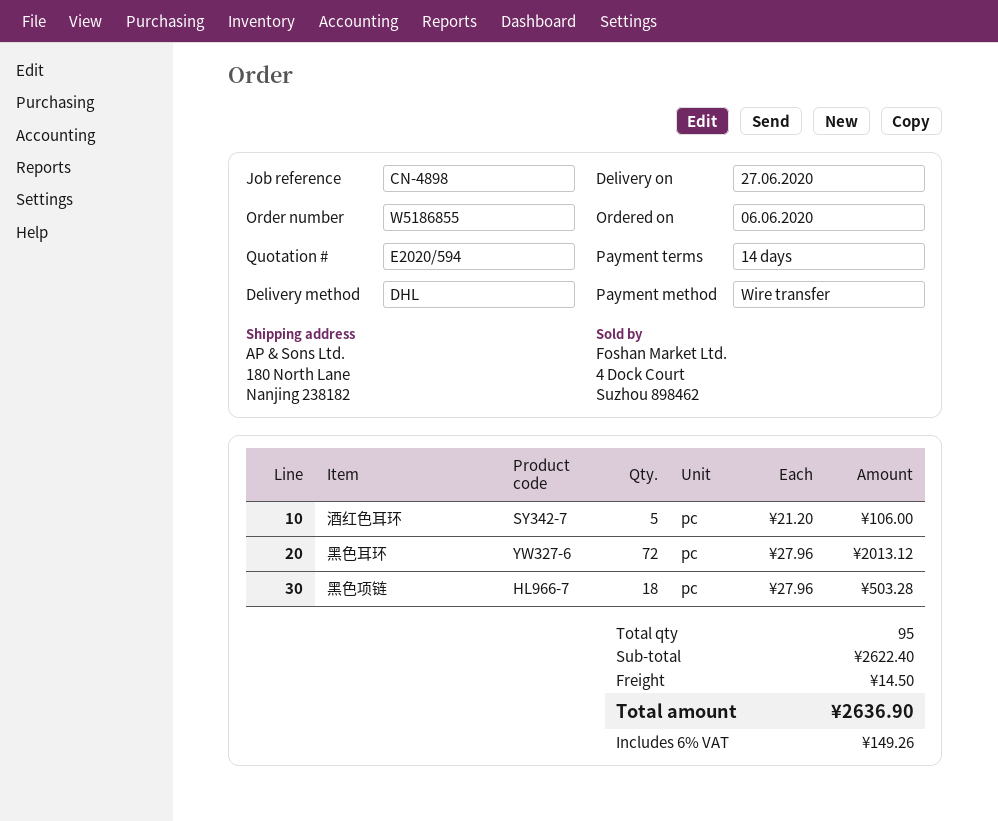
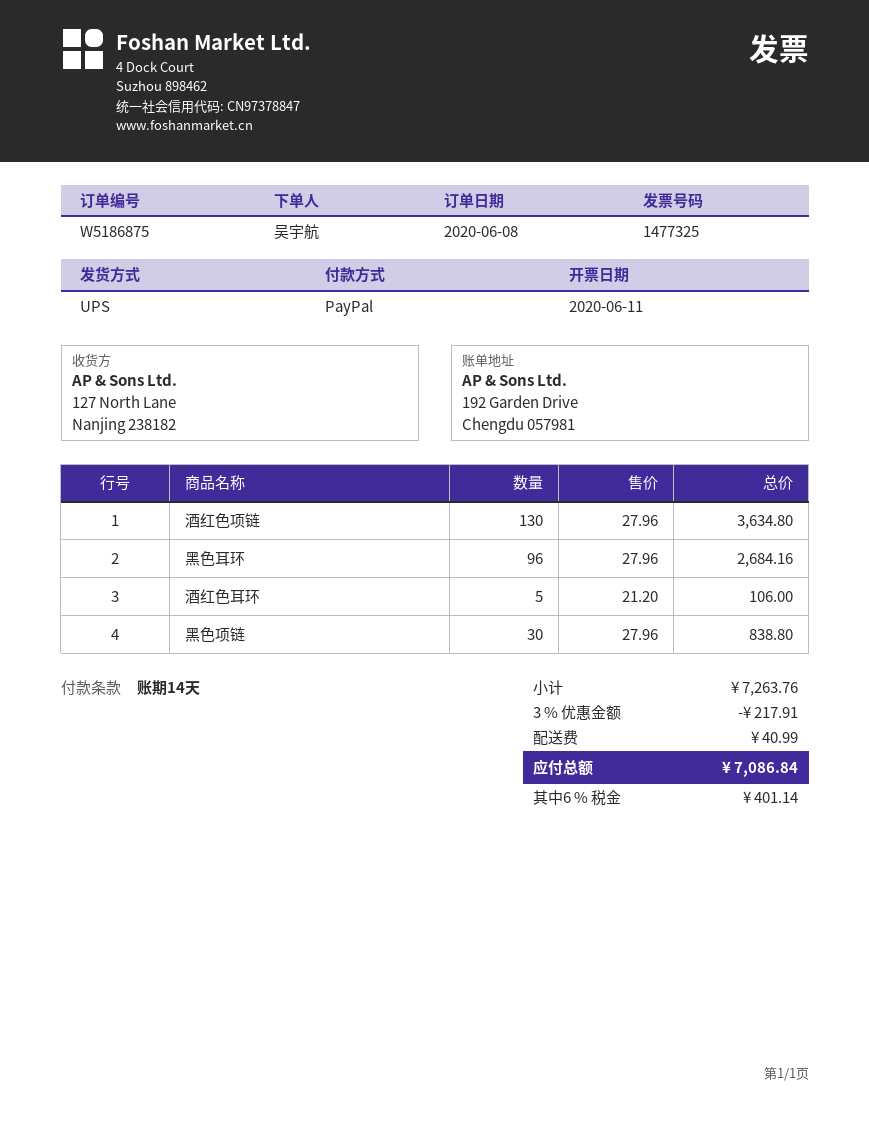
order number: W5186855 -> W5186875
order date: 2020-06-06 -> 2020-06-08
payment method: bank transfer -> PayPal
shipping method: DHL -> UPS
ship to: 180 North Lane, Nanjing 238182 -> 127 North Lane, Nanjing 238182
黑色耳环: 72 x 27.96 = 2013.12 -> 96 x 27.96 = 2684.16
黑色项链: 18 x 27.96 = 503.28 -> 30 x 27.96 = 838.80
酒红色项链: none -> 130 x 27.96 = 3634.80
subtotal: 2622.40 -> 7263.76
discount: none -> 3% = 217.91
shipping: 14.50 -> 40.99
tax: 6% = 149.26 -> 6% = 401.14
total: 2636.90 -> 7086.84

